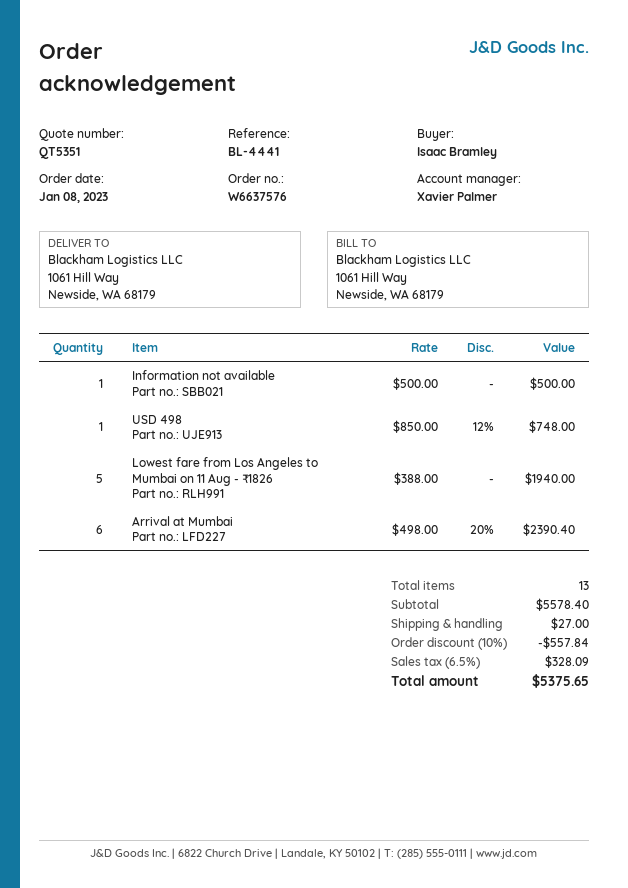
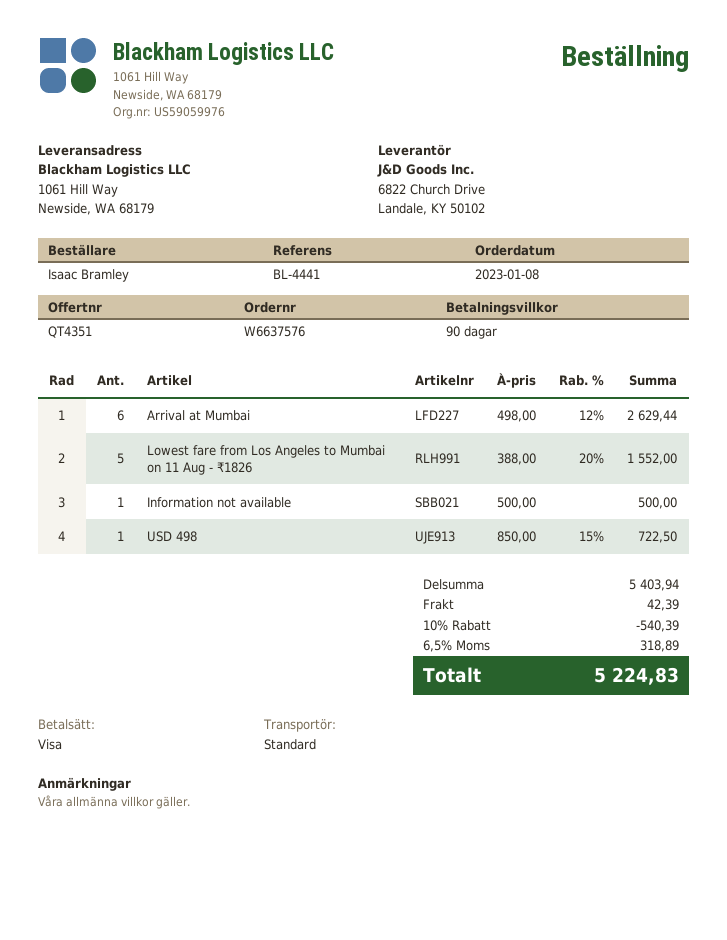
quote number: QT5351 -> QT4351
USD 498: 1 x 850.00 - 12% = 748.00 -> 1 x 850.00 - 15% = 722.50
Lowest fare from Los Angeles to Mumbai on 11 Aug - ₹1826: 5 x 388.00 = 1940.00 -> 5 x 388.00 - 20% = 1552.00
Arrival at Mumbai: 6 x 498.00 - 20% = 2390.40 -> 6 x 498.00 - 12% = 2629.44
subtotal: 5578.40 -> 5403.94
discount: 10% = 557.84 -> 10% = 540.39
shipping: 27.00 -> 42.39
tax: 6.5% = 328.09 -> 6.5% = 318.89
total: 5375.65 -> 5224.83

